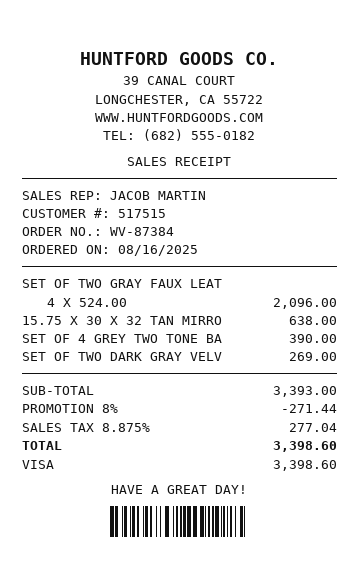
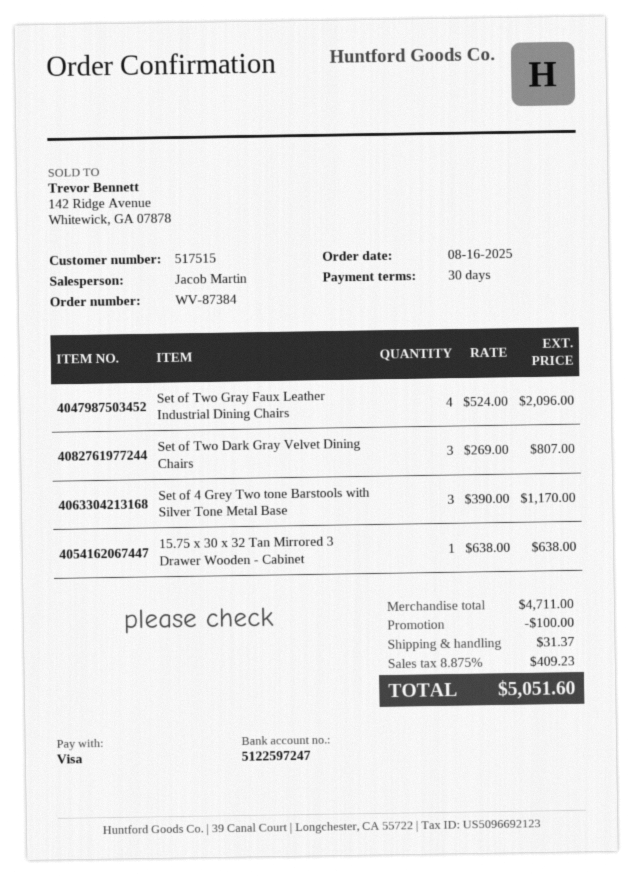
SET OF 4 GREY TWO TONE BA: 1 x 390.00 = 390.00 -> 3 x 390.00 = 1170.00
SET OF TWO DARK GRAY VELV: 1 x 269.00 = 269.00 -> 3 x 269.00 = 807.00
subtotal: 3393.00 -> 4711.00
discount: 271.44 -> 100.00
shipping: none -> 31.37
tax: 8.875% = 277.04 -> 8.875% = 409.23
total: 3398.60 -> 5051.60

